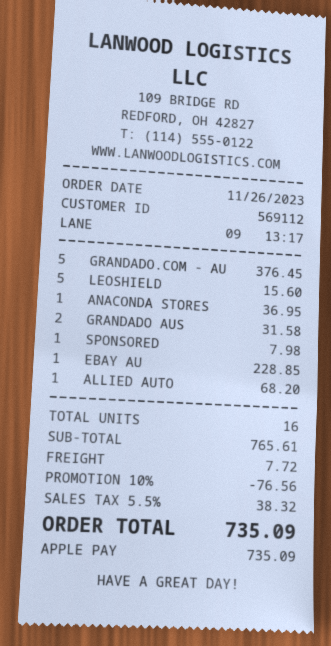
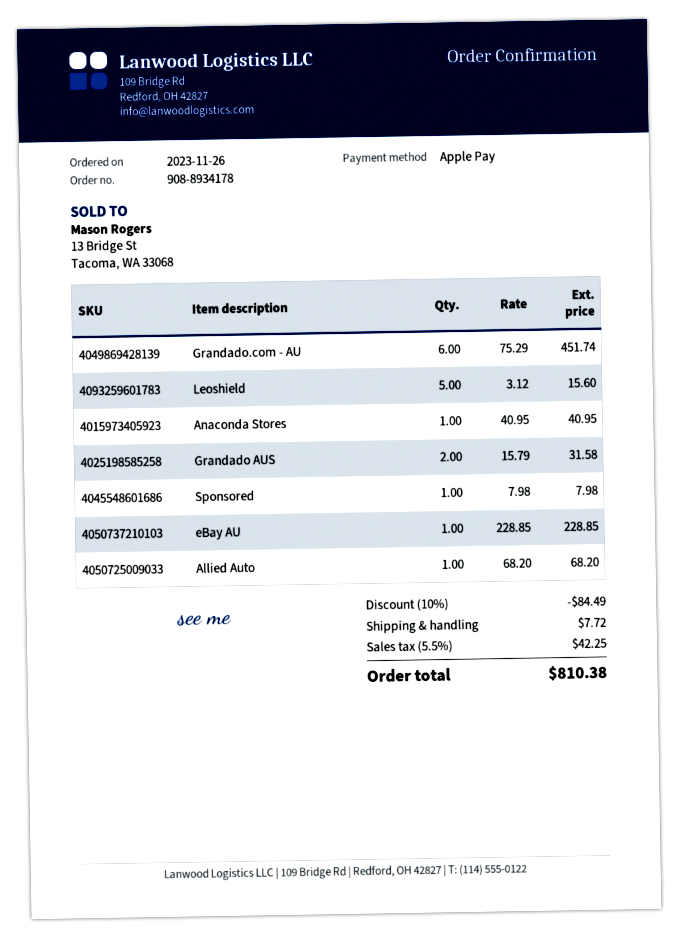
GRANDADO.COM - AU: 5 for 376.45 -> 6 for 451.74
ANACONDA STORES: 1 for 36.95 -> 1 for 40.95
discount: 10% = 76.56 -> 10% = 84.49
tax: 5.5% = 38.32 -> 5.5% = 42.25
total: 735.09 -> 810.38

